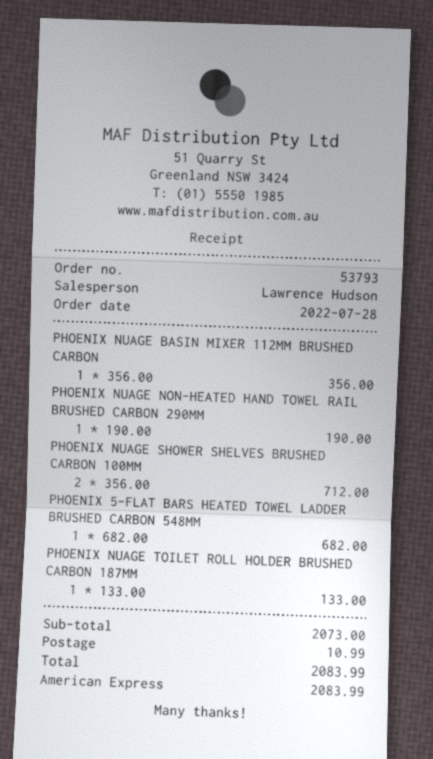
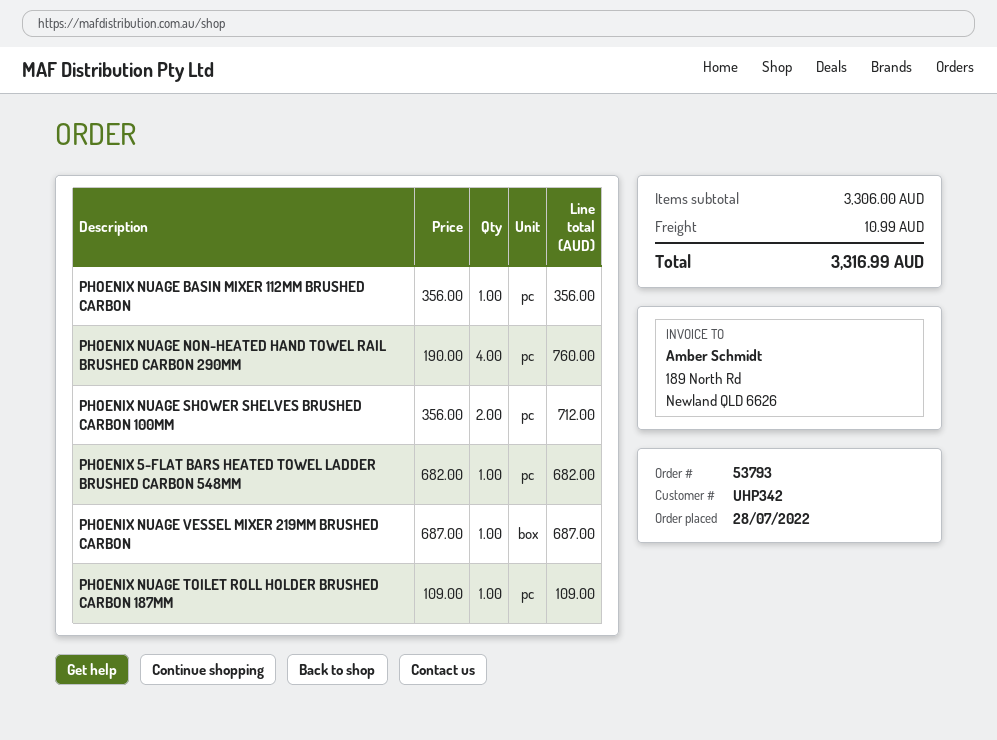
PHOENIX NUAGE NON-HEATED HAND TOWEL RAIL BRUSHED CARBON 290MM: 1 x 190.00 = 190.00 -> 4 x 190.00 = 760.00
PHOENIX NUAGE TOILET ROLL HOLDER BRUSHED CARBON 187MM: 1 x 133.00 = 133.00 -> 1 x 109.00 = 109.00
PHOENIX NUAGE VESSEL MIXER 219MM BRUSHED CARBON: none -> 1 x 687.00 = 687.00
subtotal: 2073.00 -> 3306.00
total: 2083.99 -> 3316.99

